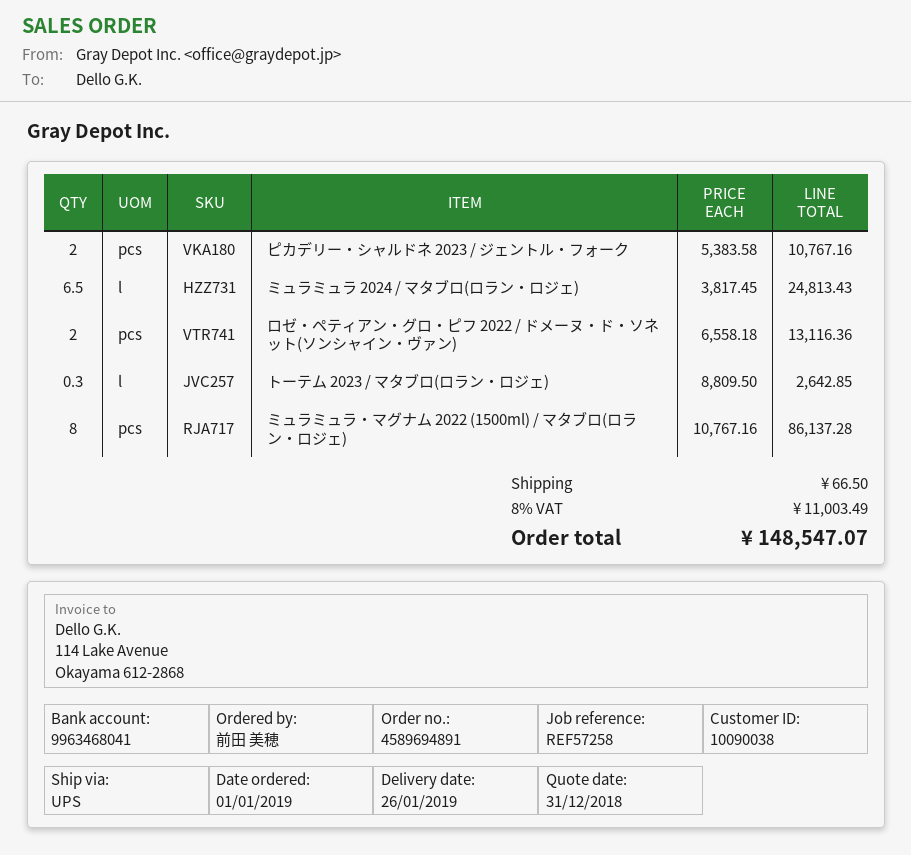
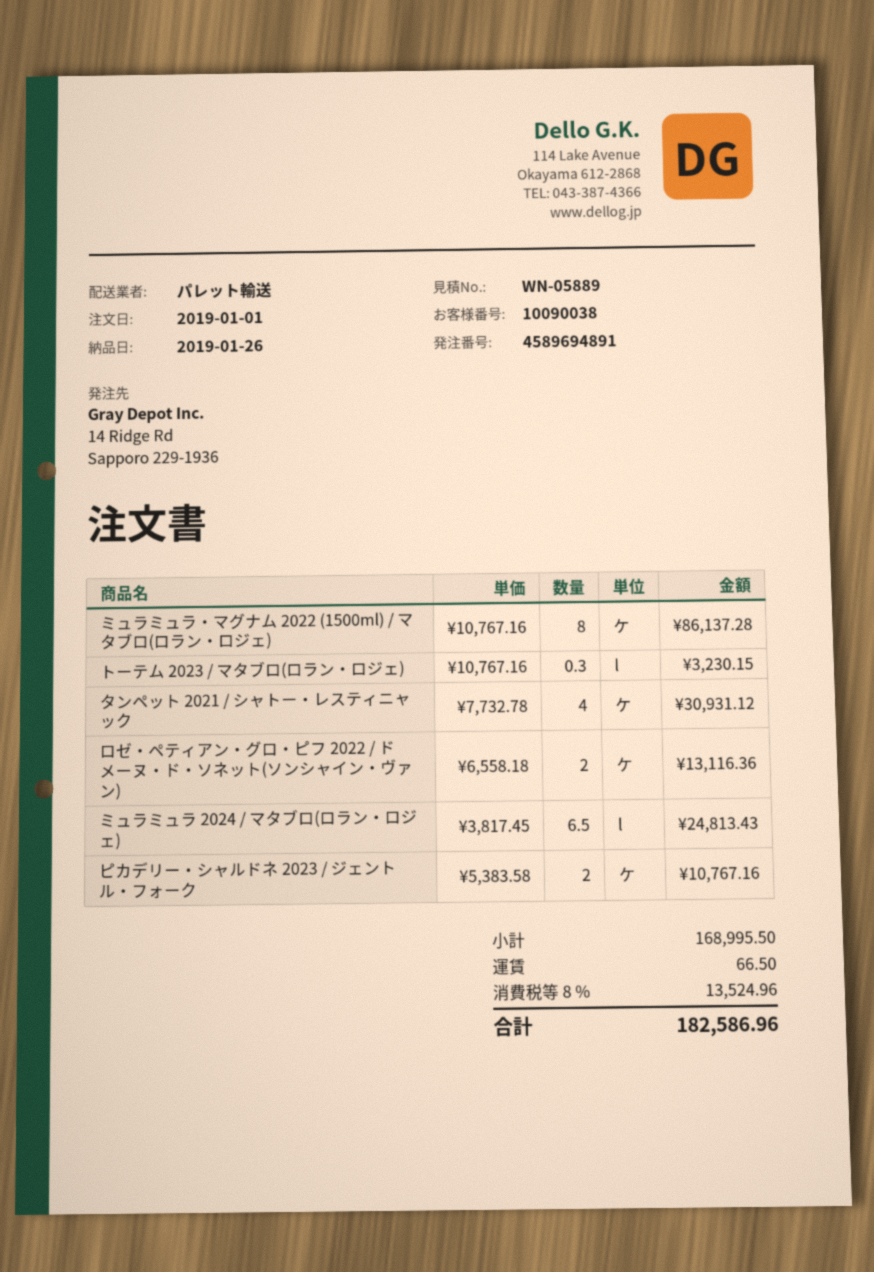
shipping method: UPS -> pallet freight
トーテム 2023 / マタブロ(ロラン・ロジェ): 0.3 x 8809.50 = 2642.85 -> 0.3 x 10767.16 = 3230.15
タンペット 2021 / シャトー・レスティニャック: none -> 4 x 7732.78 = 30931.12
tax: 8% = 11003.49 -> 8% = 13524.96
total: 148547.07 -> 182586.96

